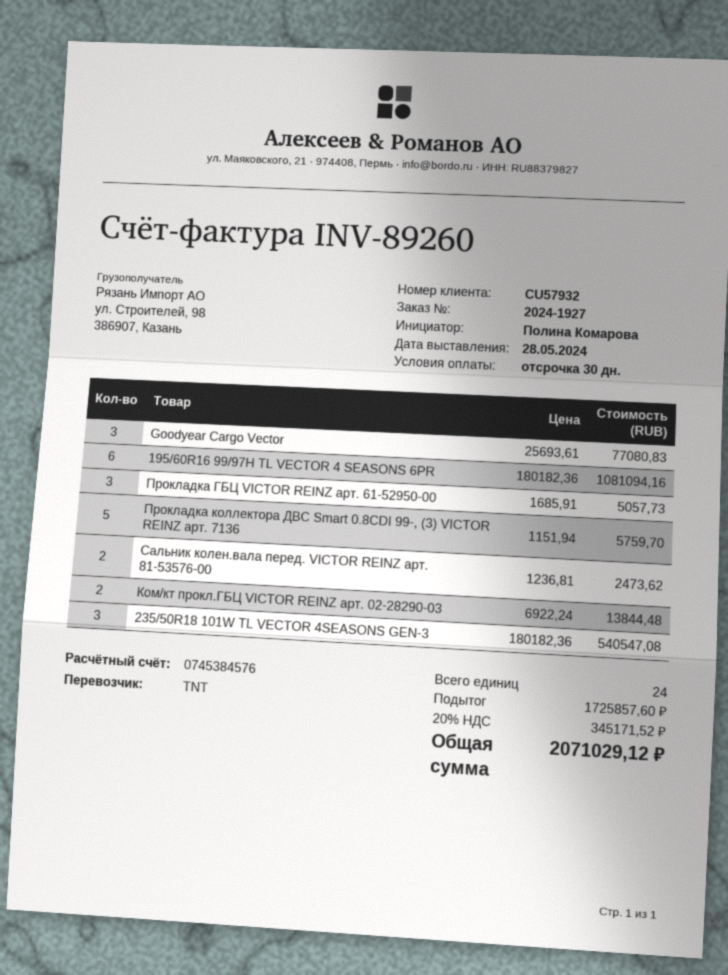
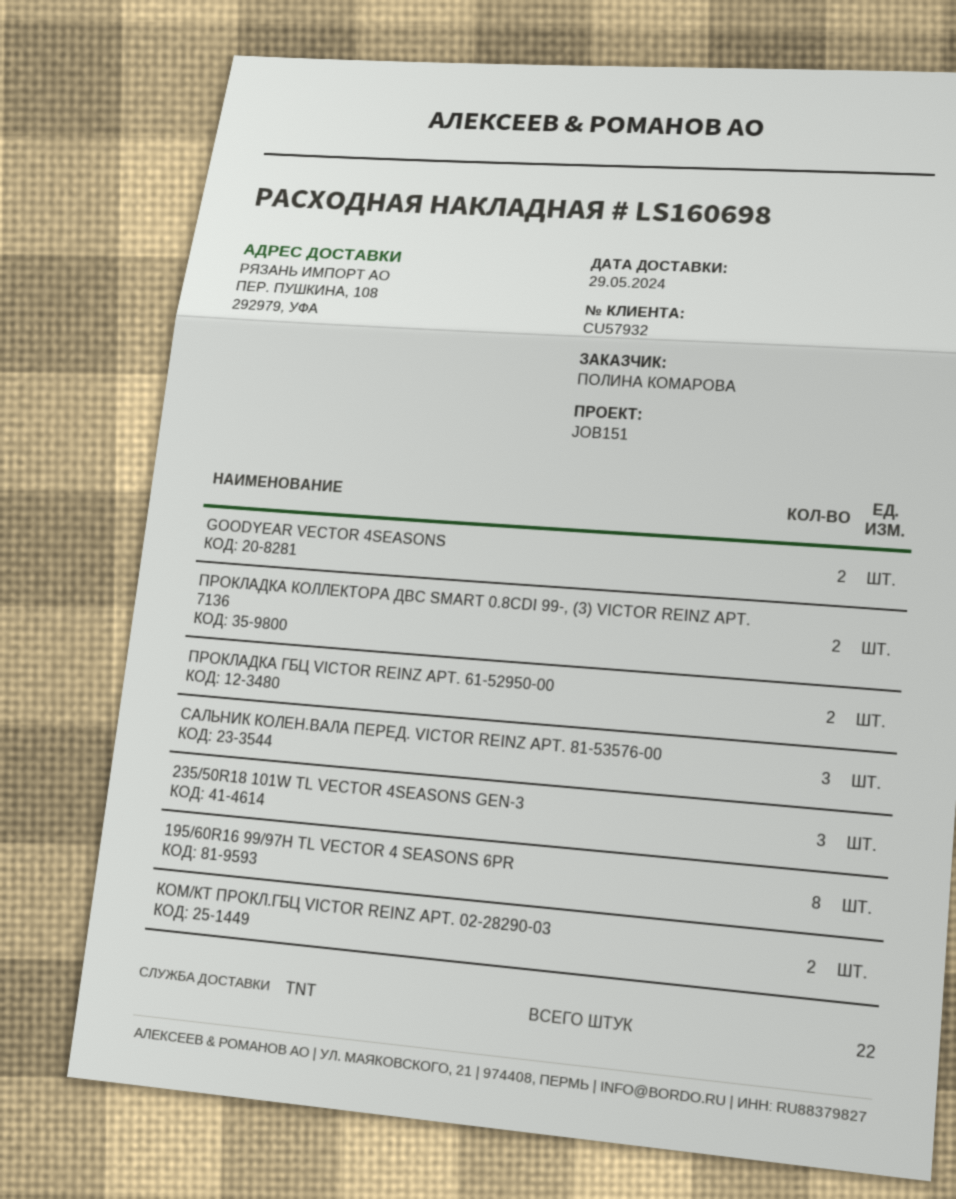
ship to: ул. Строителей, 98, 386907, Казань -> ПЕР. ПУШКИНА, 108, 292979, УФА
Goodyear Cargo Vector: 3 -> none
195/60R16 99/97H TL VECTOR 4 SEASONS 6PR: 6 -> 8
Прокладка ГБЦ VICTOR REINZ арт. 61-52950-00: 3 -> 2
Прокладка коллектора ДВС Smart 0.8CDI 99-, (3) VICTOR REINZ арт. 7136: 5 -> 2
Сальник колен.вала перед. VICTOR REINZ арт. 81-53576-00: 2 -> 3
GOODYEAR VECTOR 4SEASONS: none -> 2
total quantity: 24 -> 22

